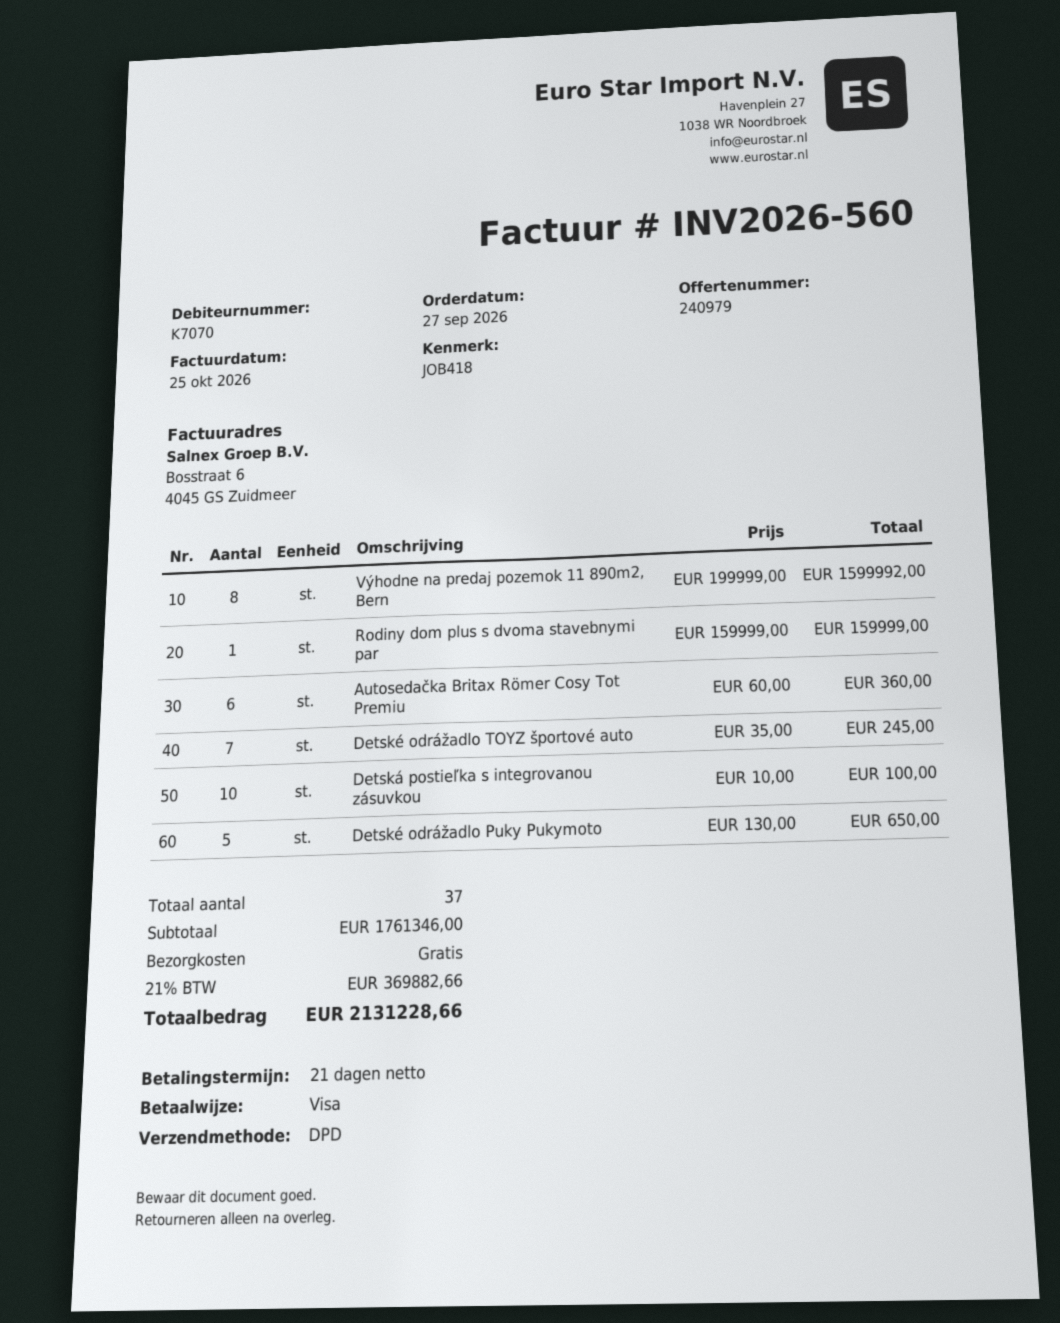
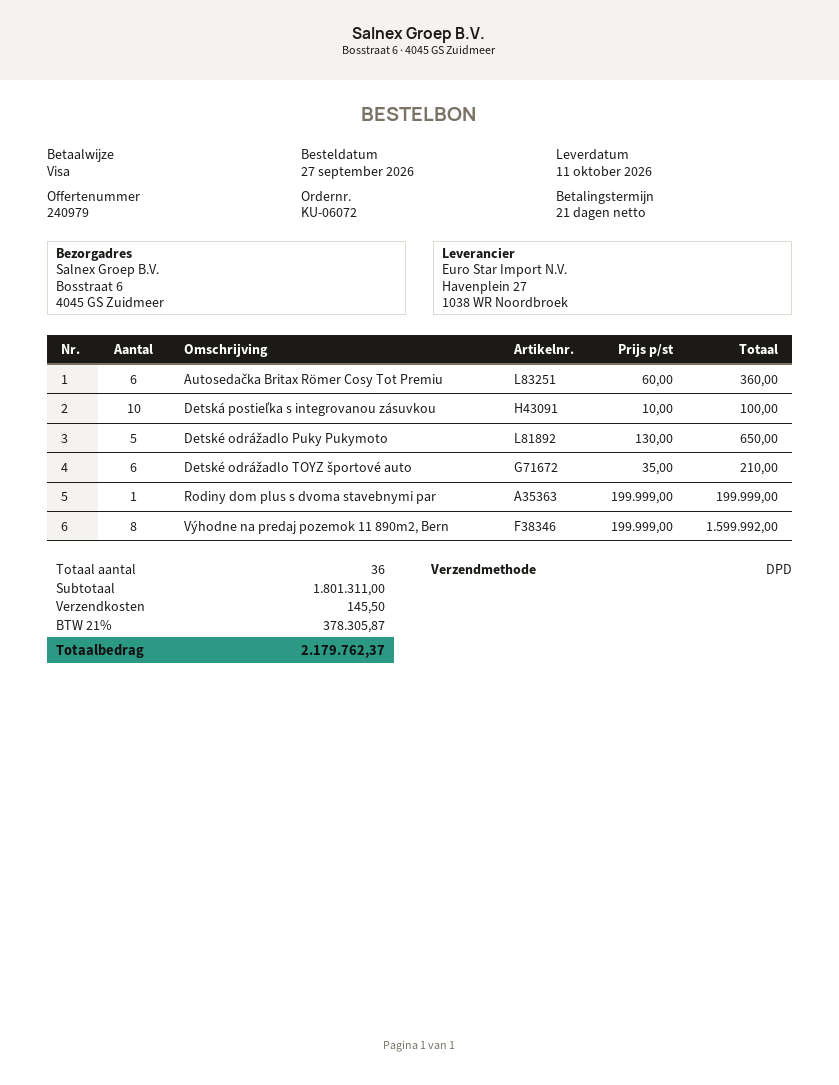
Rodiny dom plus s dvoma stavebnymi par: 1 x 159999.00 = 159999.00 -> 1 x 199999.00 = 199999.00
Detské odrážadlo TOYZ športové auto: 7 x 35.00 = 245.00 -> 6 x 35.00 = 210.00
total quantity: 37 -> 36
subtotal: 1761346.00 -> 1801311.00
shipping: 0.00 -> 145.50
tax: 21% = 369882.66 -> 21% = 378305.87
total: 2131228.66 -> 2179762.37

